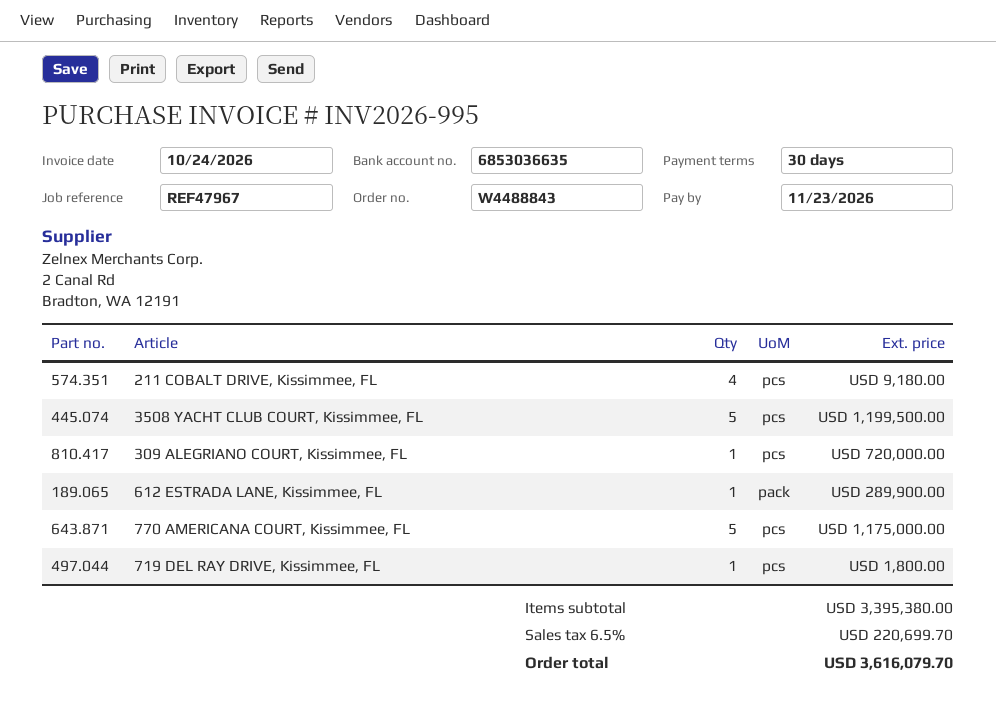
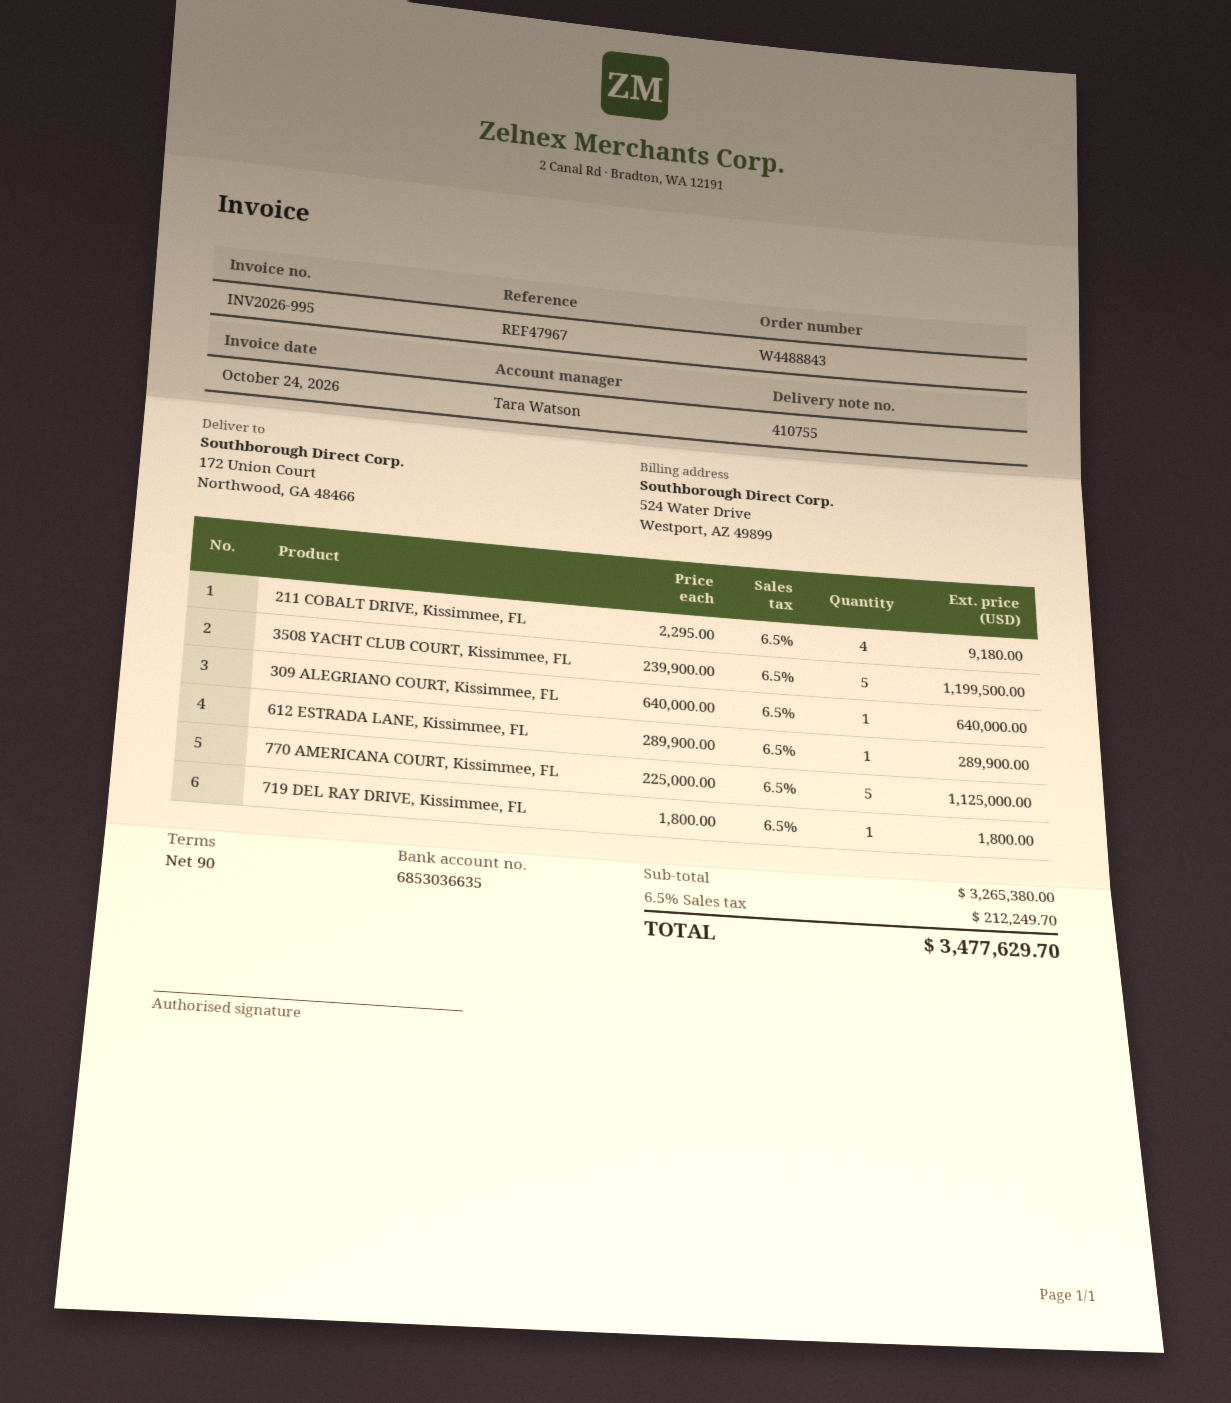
payment terms: 30 days -> 90 days
309 ALEGRIANO COURT, Kissimmee, FL: 1 for 720000.00 -> 1 for 640000.00
770 AMERICANA COURT, Kissimmee, FL: 5 for 1175000.00 -> 5 for 1125000.00
subtotal: 3395380.00 -> 3265380.00
tax: 6.5% = 220699.70 -> 6.5% = 212249.70
total: 3616079.70 -> 3477629.70

